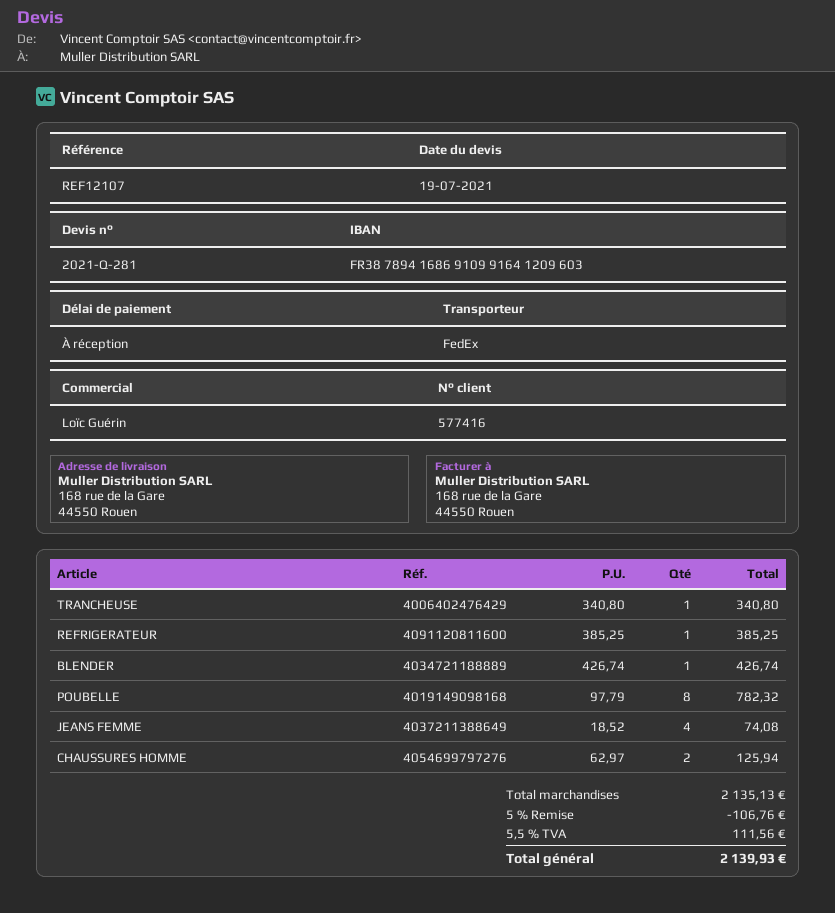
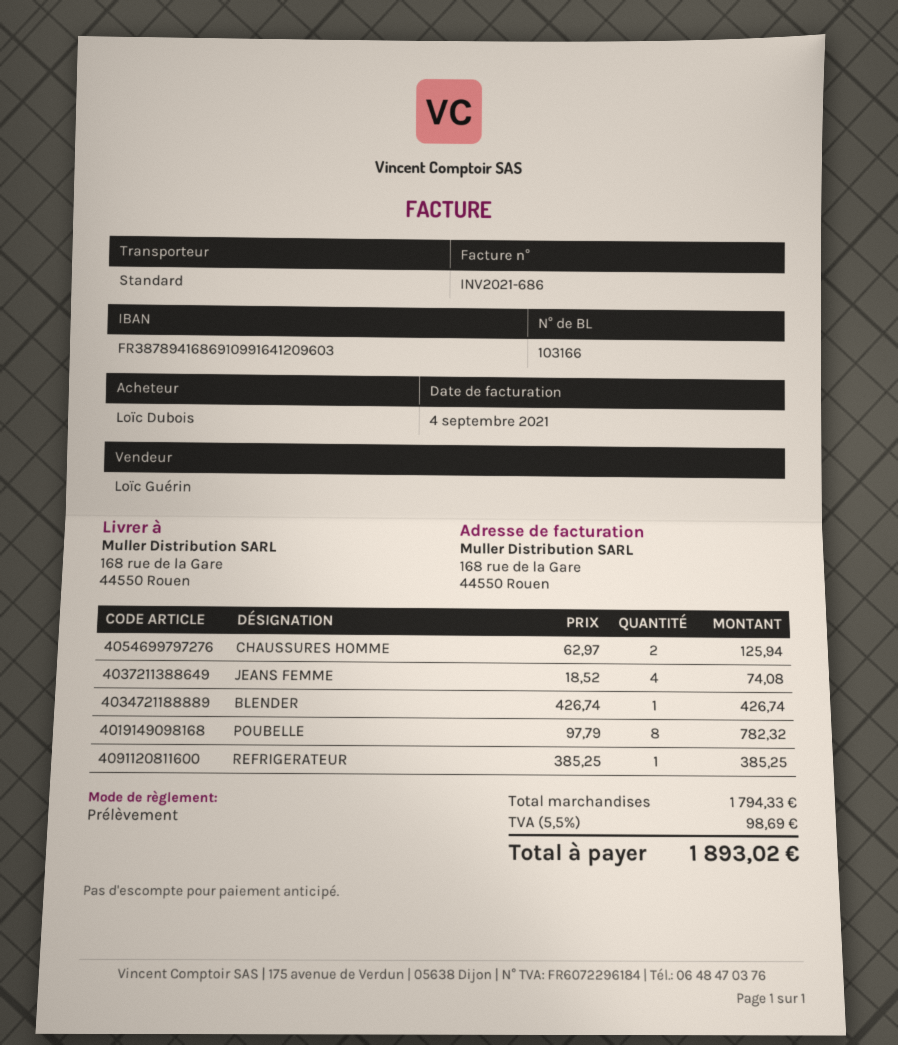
shipping method: FedEx -> standard
TRANCHEUSE: 1 x 340.80 = 340.80 -> none
subtotal: 2135.13 -> 1794.33
discount: 5% = 106.76 -> none
tax: 5.5% = 111.56 -> 5.5% = 98.69
total: 2139.93 -> 1893.02

